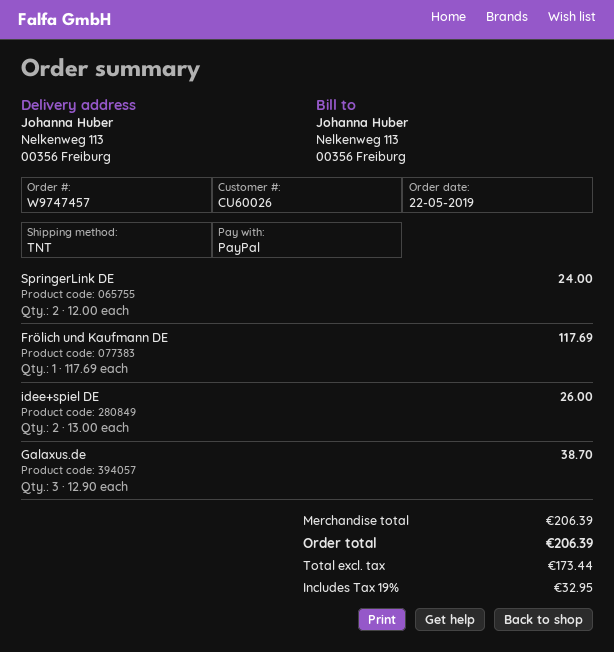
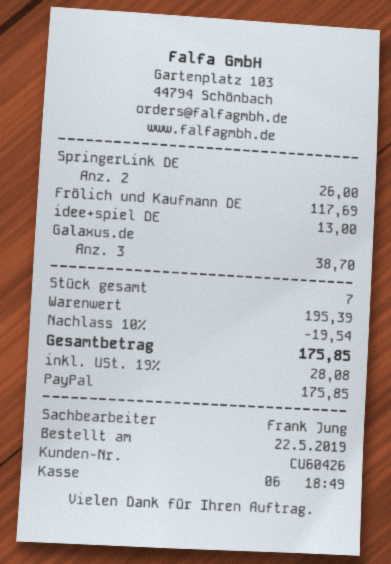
customer number: CU60026 -> CU60426
SpringerLink DE: 2 for 24.00 -> 2 for 26.00
idee+spiel DE: 2 for 26.00 -> 1 for 13.00
subtotal: 206.39 -> 195.39
discount: none -> 10% = 19.54
tax: 19% = 32.95 -> 19% = 28.08
total: 206.39 -> 175.85

